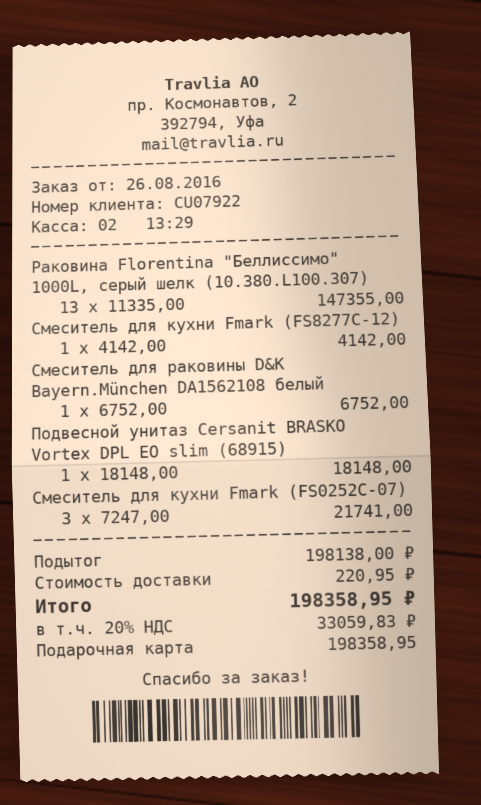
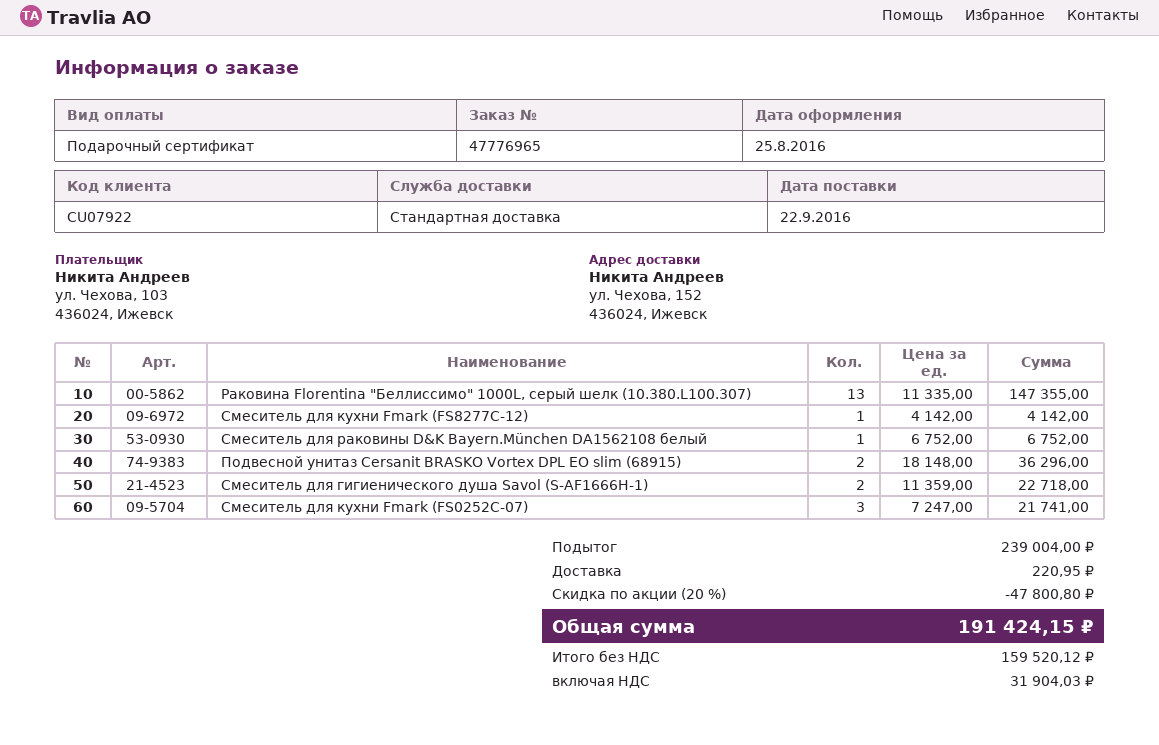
order date: 2016-08-26 -> 2016-08-25
Подвесной унитаз Cersanit BRASKO Vortex DPL EO slim (68915): 1 x 18148.00 = 18148.00 -> 2 x 18148.00 = 36296.00
Смеситель для гигиенического душа Savol (S-AF1666H-1): none -> 2 x 11359.00 = 22718.00
subtotal: 198138.00 -> 239004.00
discount: none -> 20% = 47800.80
tax: 33059.83 -> 31904.03
total: 198358.95 -> 191424.15

